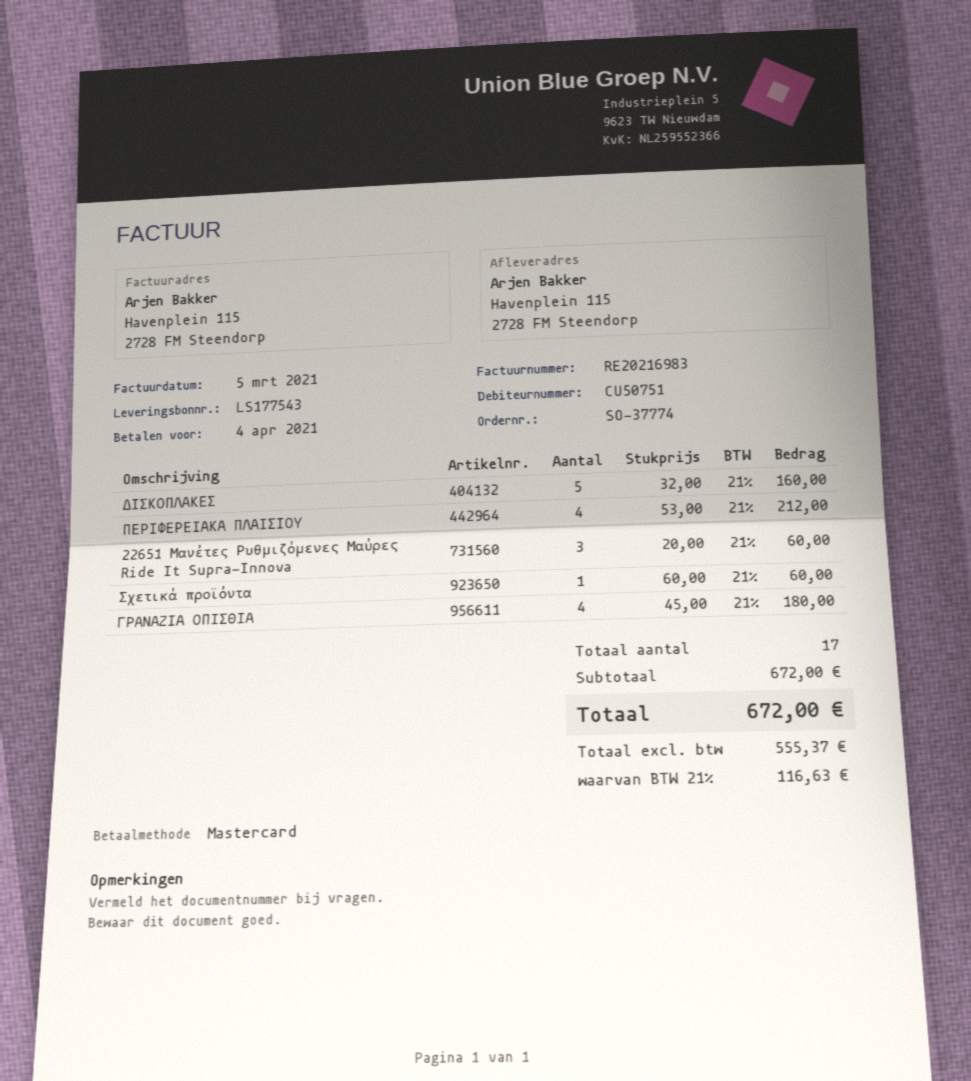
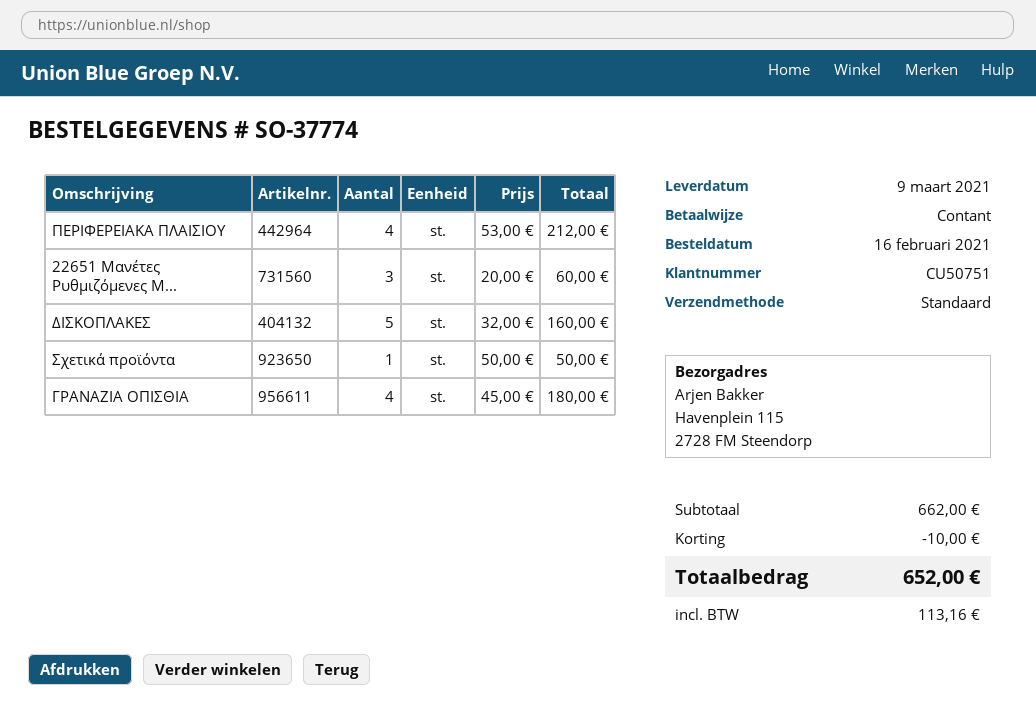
payment method: Mastercard -> cash
Σχετικά προϊόντα: 1 x 60.00 = 60.00 -> 1 x 50.00 = 50.00
subtotal: 672.00 -> 662.00
discount: none -> 10.00
tax: 116.63 -> 113.16
total: 672.00 -> 652.00

